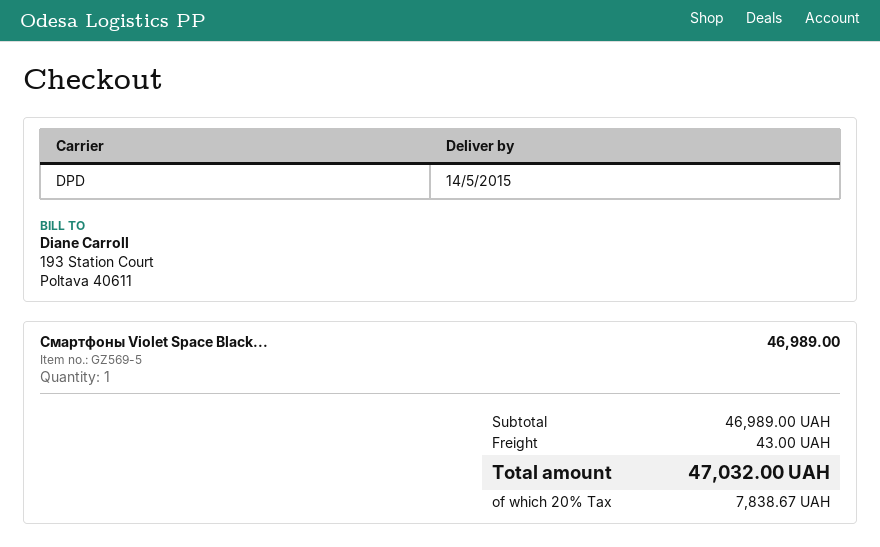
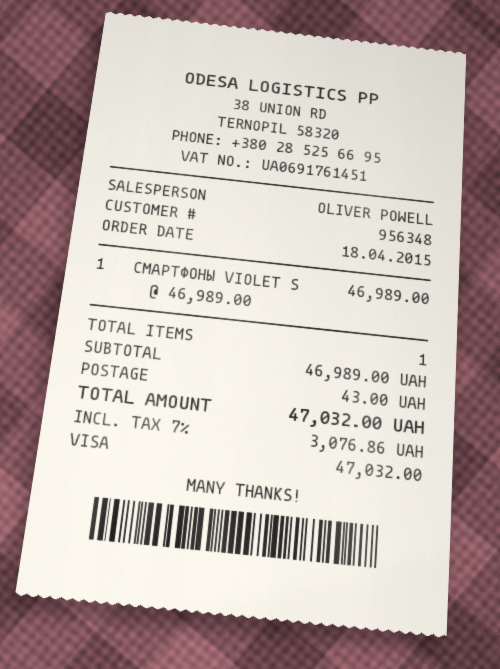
tax: 20% = 7838.67 -> 7% = 3076.86

